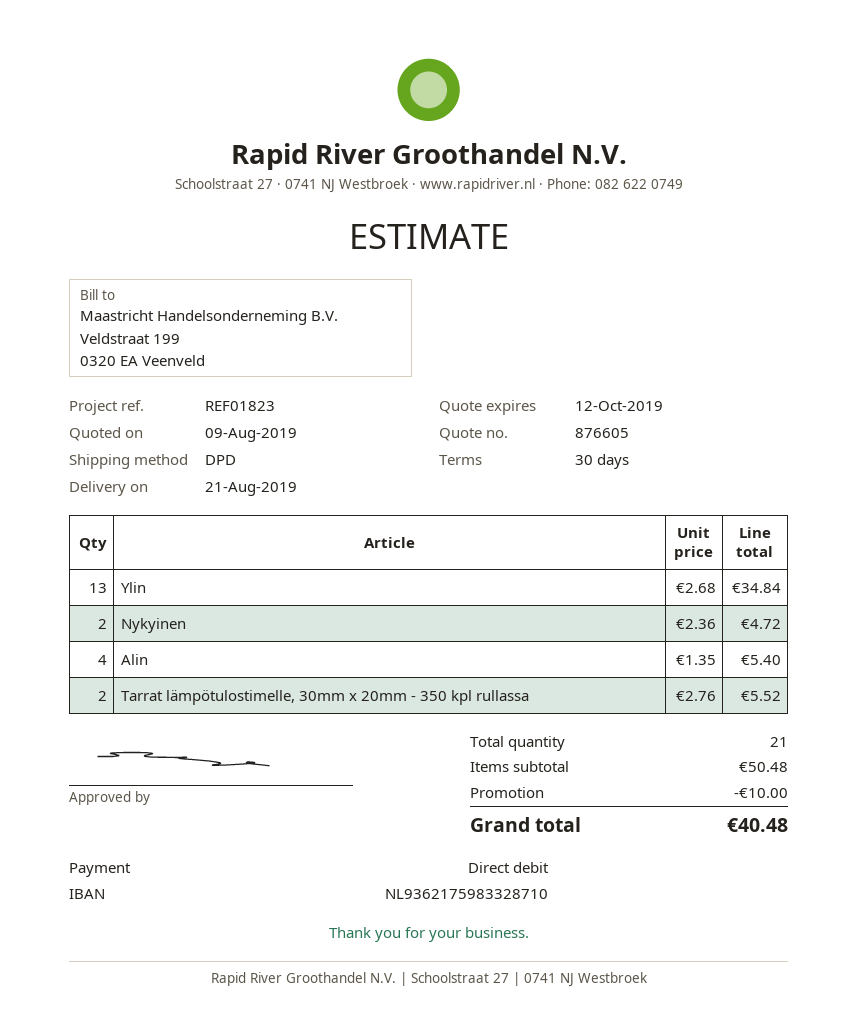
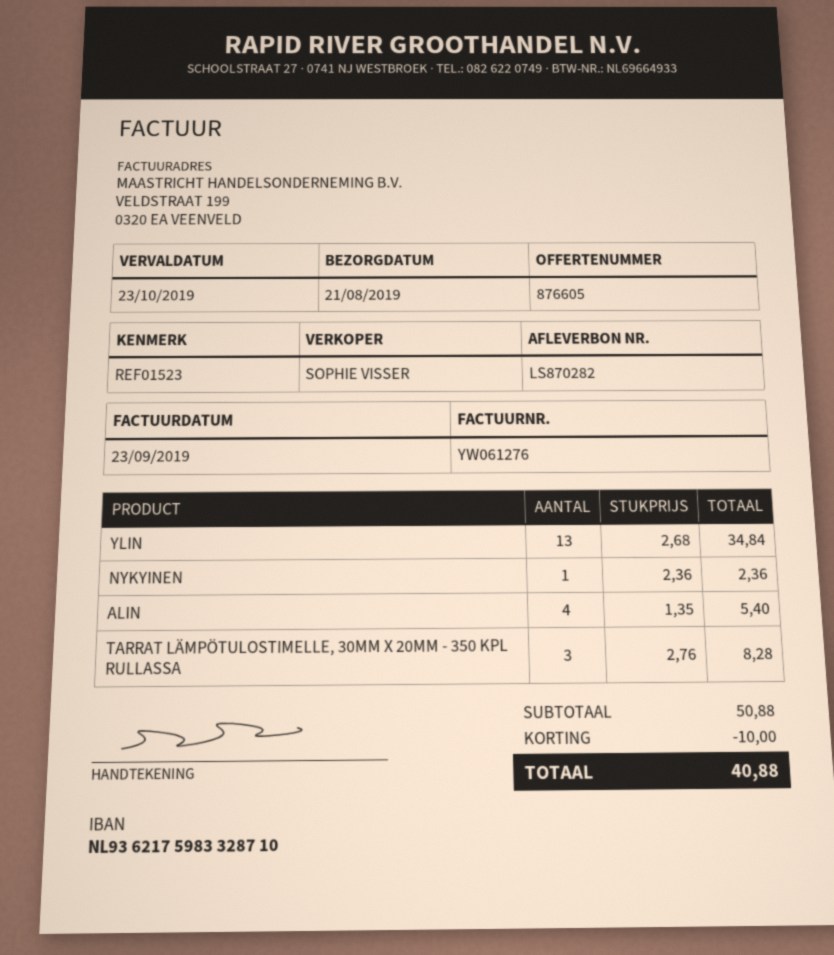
reference: REF01823 -> REF01523
Nykyinen: 2 x 2.36 = 4.72 -> 1 x 2.36 = 2.36
Tarrat lämpötulostimelle, 30mm x 20mm - 350 kpl rullassa: 2 x 2.76 = 5.52 -> 3 x 2.76 = 8.28
subtotal: 50.48 -> 50.88
total: 40.48 -> 40.88

